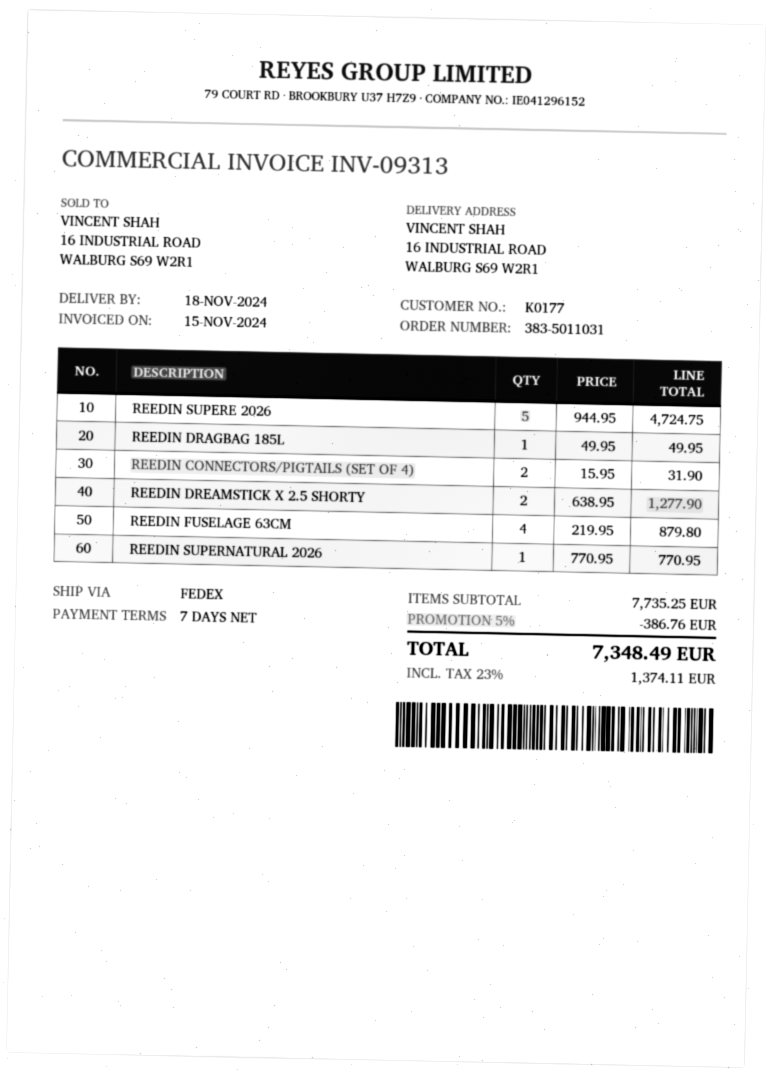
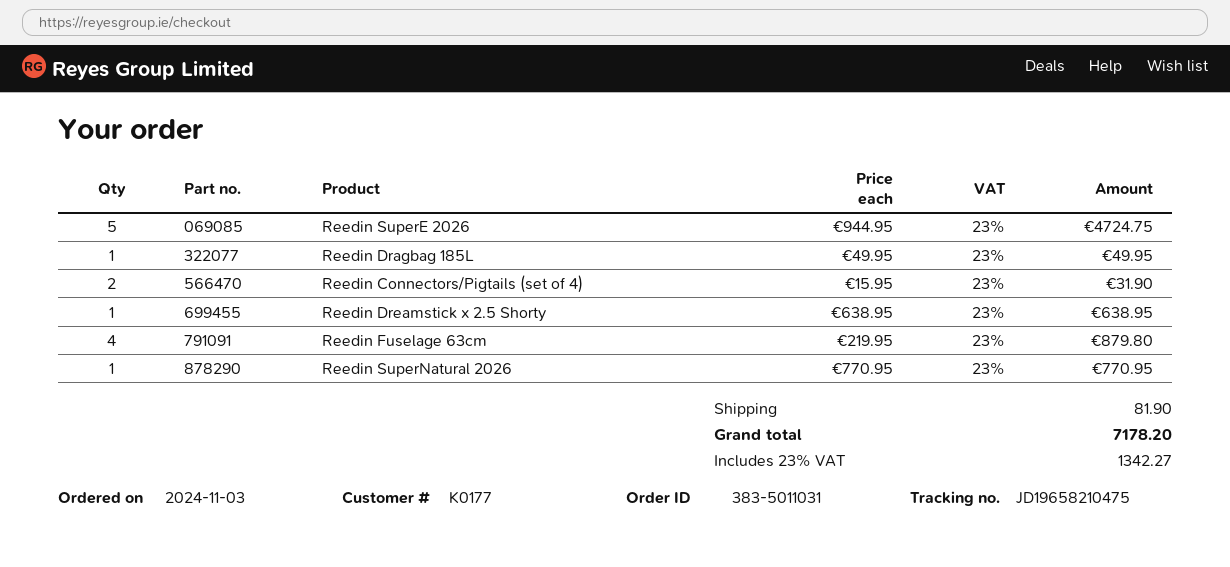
REEDIN DREAMSTICK X 2.5 SHORTY: 2 x 638.95 = 1277.90 -> 1 x 638.95 = 638.95
discount: 5% = 386.76 -> none
shipping: none -> 81.90
tax: 23% = 1374.11 -> 23% = 1342.27
total: 7348.49 -> 7178.20

